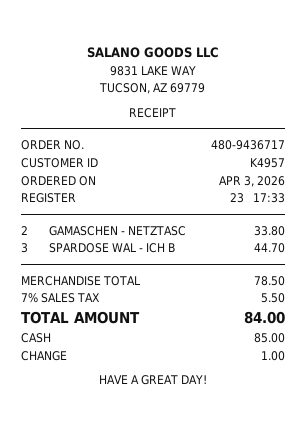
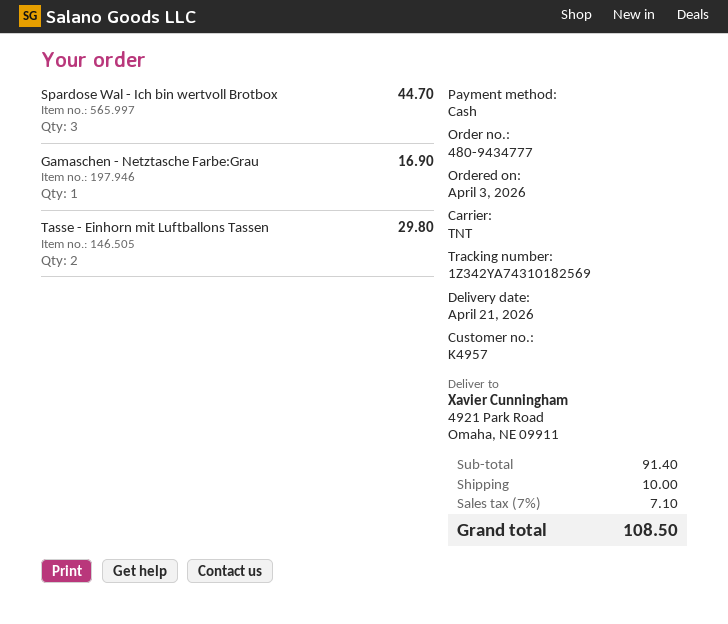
order number: 480-9436717 -> 480-9434777
GAMASCHEN - NETZTASC: 2 for 33.80 -> 1 for 16.90
Tasse - Einhorn mit Luftballons Tassen: none -> 2 for 29.80
subtotal: 78.50 -> 91.40
shipping: none -> 10.00
tax: 7% = 5.50 -> 7% = 7.10
total: 84.00 -> 108.50

